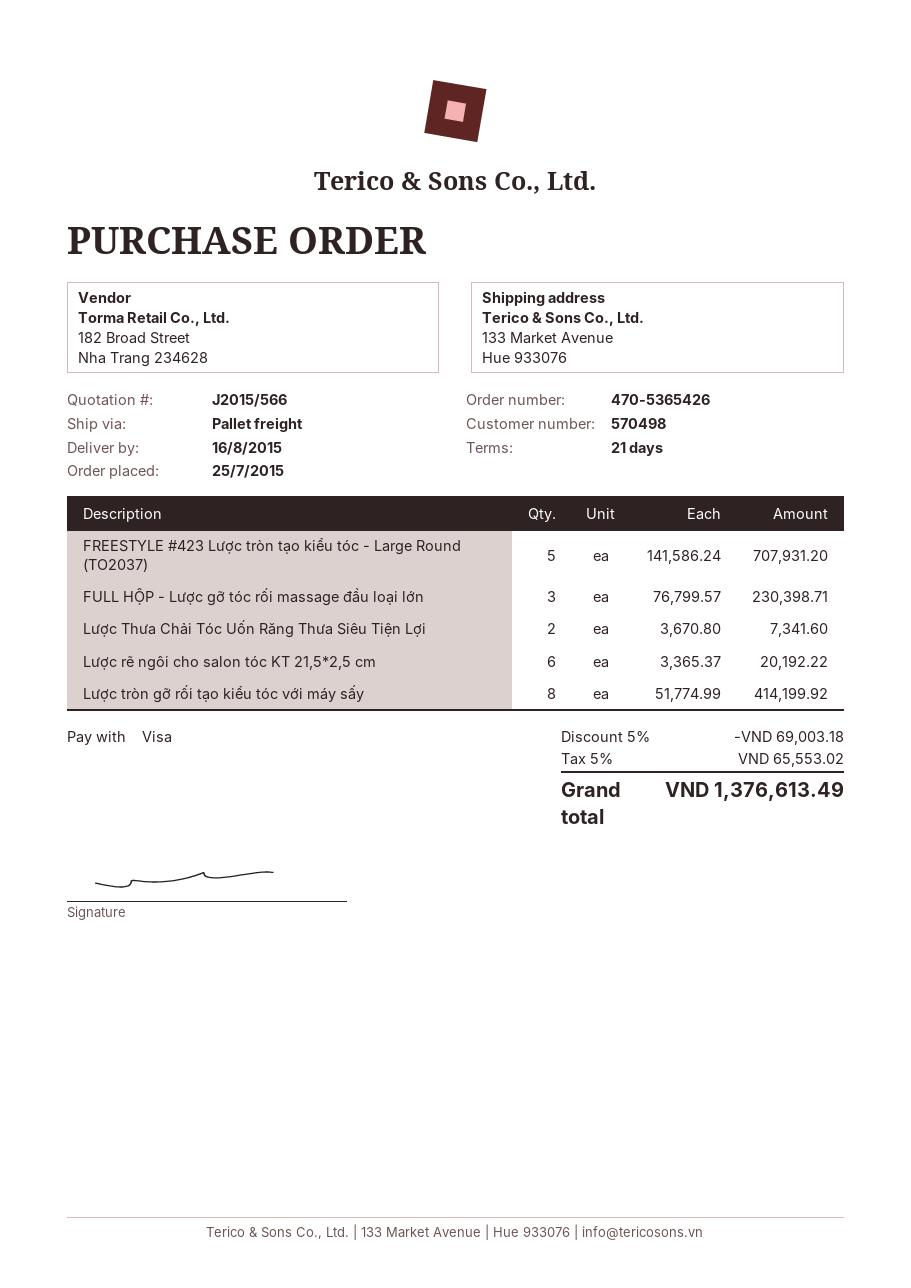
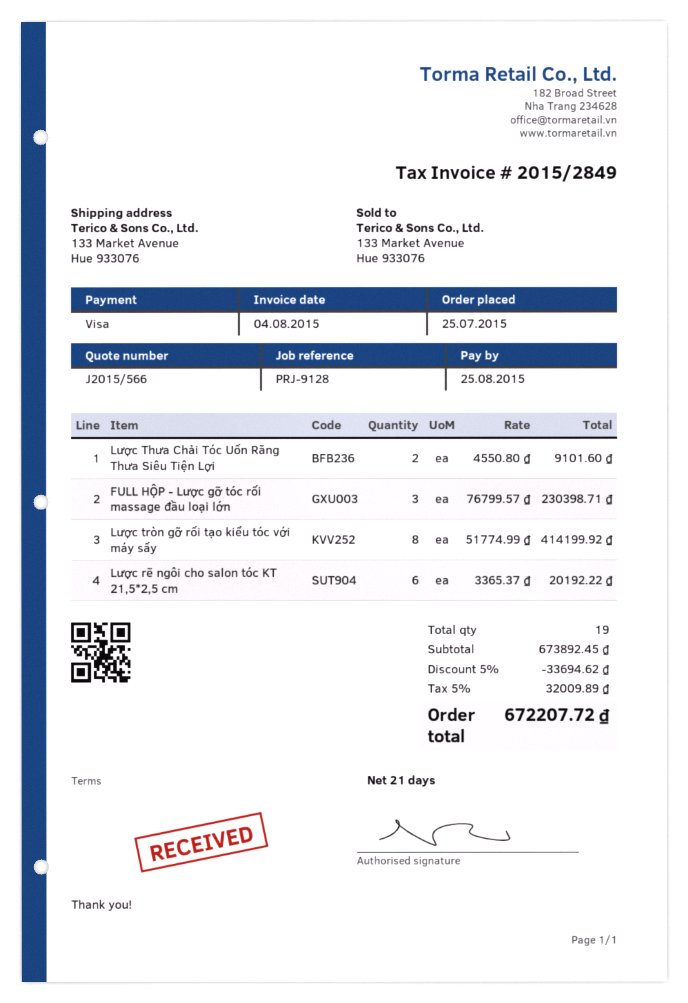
FREESTYLE #423 Lược tròn tạo kiểu tóc - Large Round (TO2037): 5 x 141586.24 = 707931.20 -> none
Lược Thưa Chải Tóc Uốn Răng Thưa Siêu Tiện Lợi: 2 x 3670.80 = 7341.60 -> 2 x 4550.80 = 9101.60
discount: 5% = 69003.18 -> 5% = 33694.62
tax: 5% = 65553.02 -> 5% = 32009.89
total: 1376613.49 -> 672207.72

